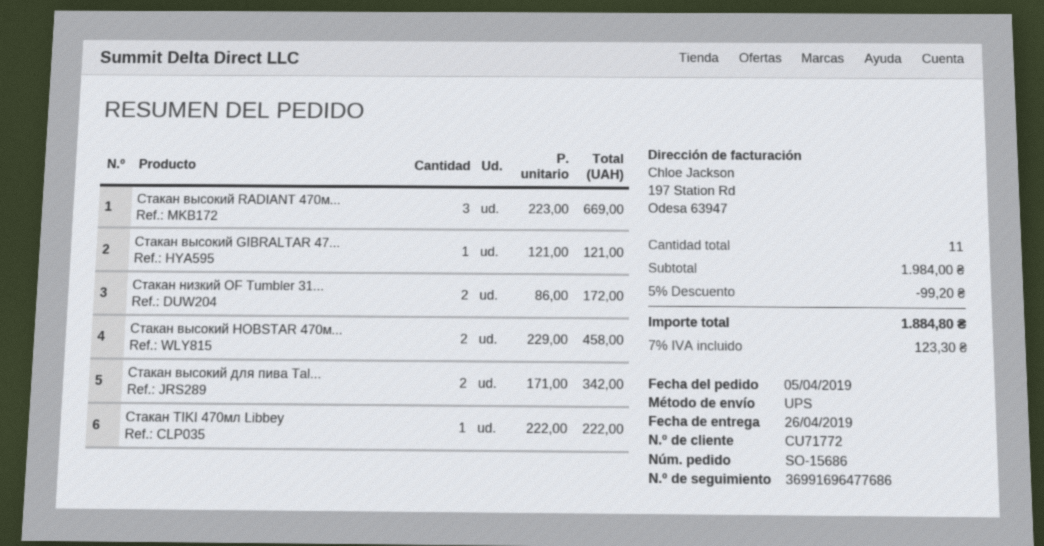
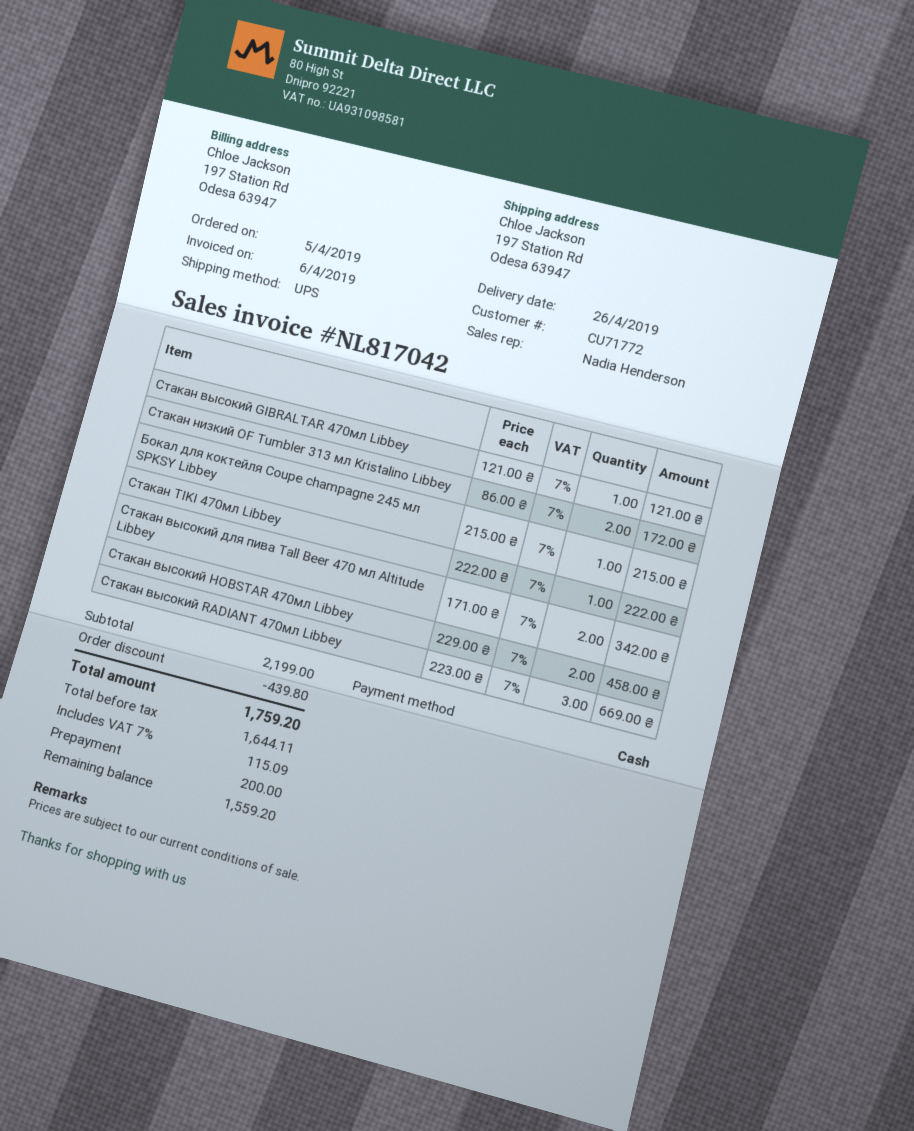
Бокал для коктейля Coupe champagne 245 мл SPKSY Libbey: none -> 1 x 215.00 = 215.00
subtotal: 1984.00 -> 2199.00
discount: 99.20 -> 439.80
tax: 7% = 123.30 -> 7% = 115.09
total: 1884.80 -> 1759.20

